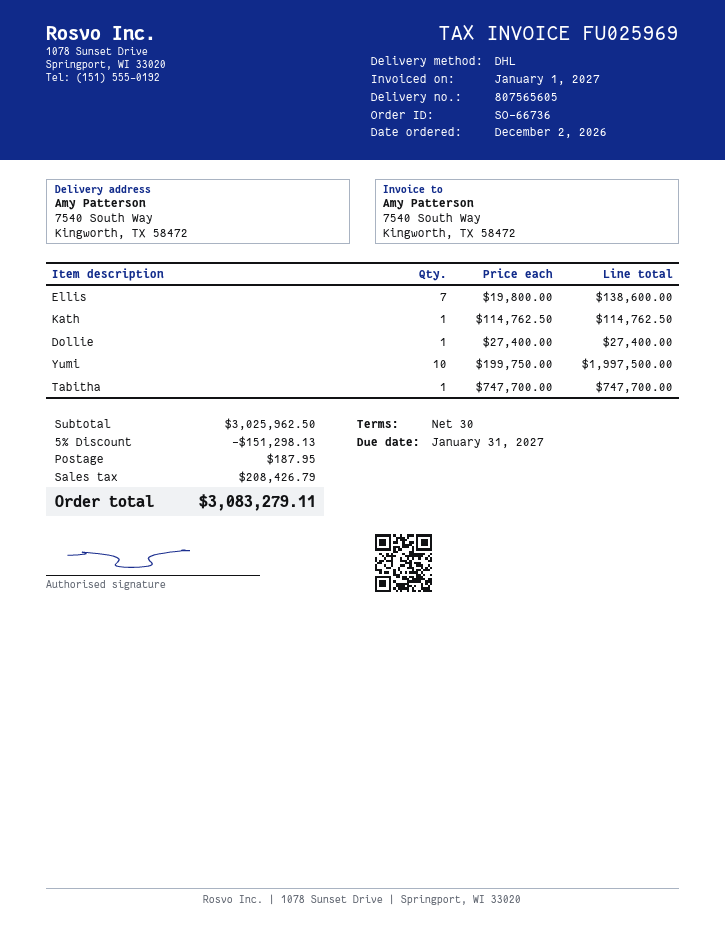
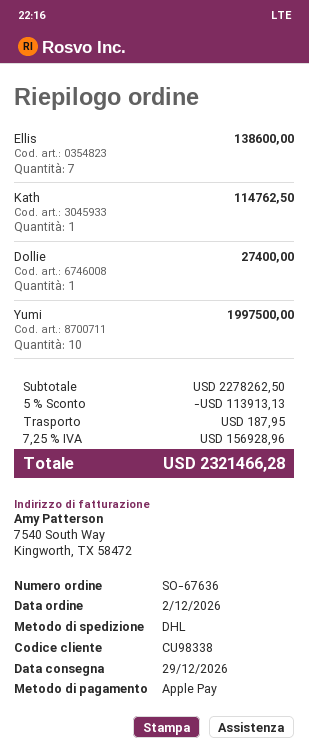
order number: SO-66736 -> SO-67636
Tabitha: 1 for 747700.00 -> none
subtotal: 3025962.50 -> 2278262.50
discount: 5% = 151298.13 -> 5% = 113913.13
tax: 208426.79 -> 156928.96
total: 3083279.11 -> 2321466.28

